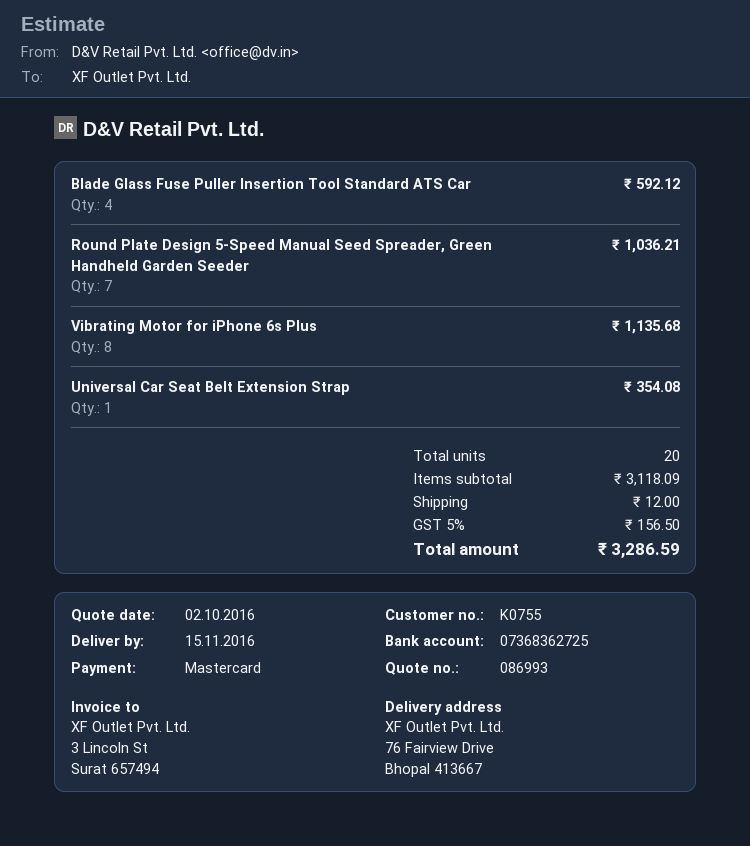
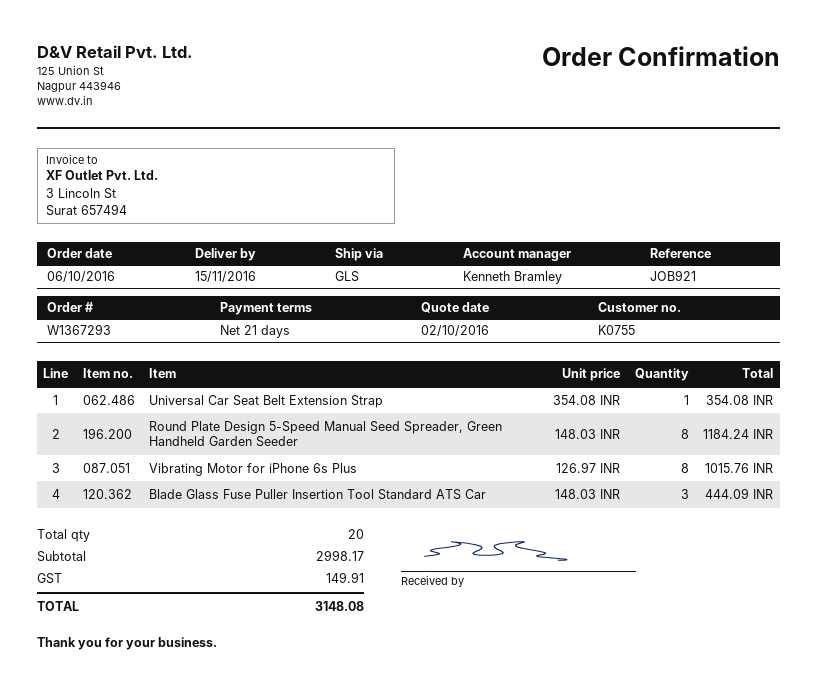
Blade Glass Fuse Puller Insertion Tool Standard ATS Car: 4 for 592.12 -> 3 for 444.09
Round Plate Design 5-Speed Manual Seed Spreader, Green Handheld Garden Seeder: 7 for 1036.21 -> 8 for 1184.24
Vibrating Motor for iPhone 6s Plus: 8 for 1135.68 -> 8 for 1015.76
subtotal: 3118.09 -> 2998.17
shipping: 12.00 -> none
tax: 156.50 -> 149.91
total: 3286.59 -> 3148.08

